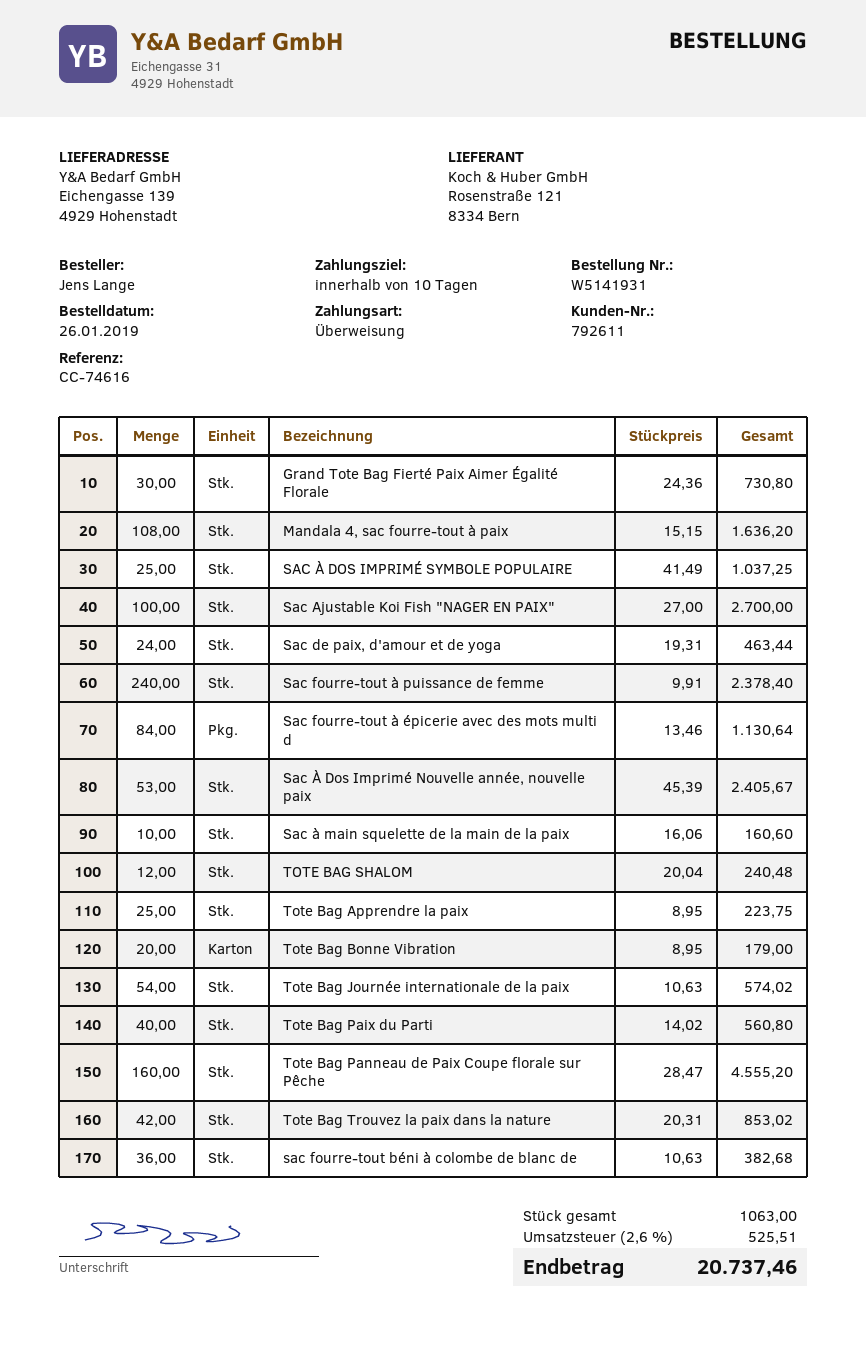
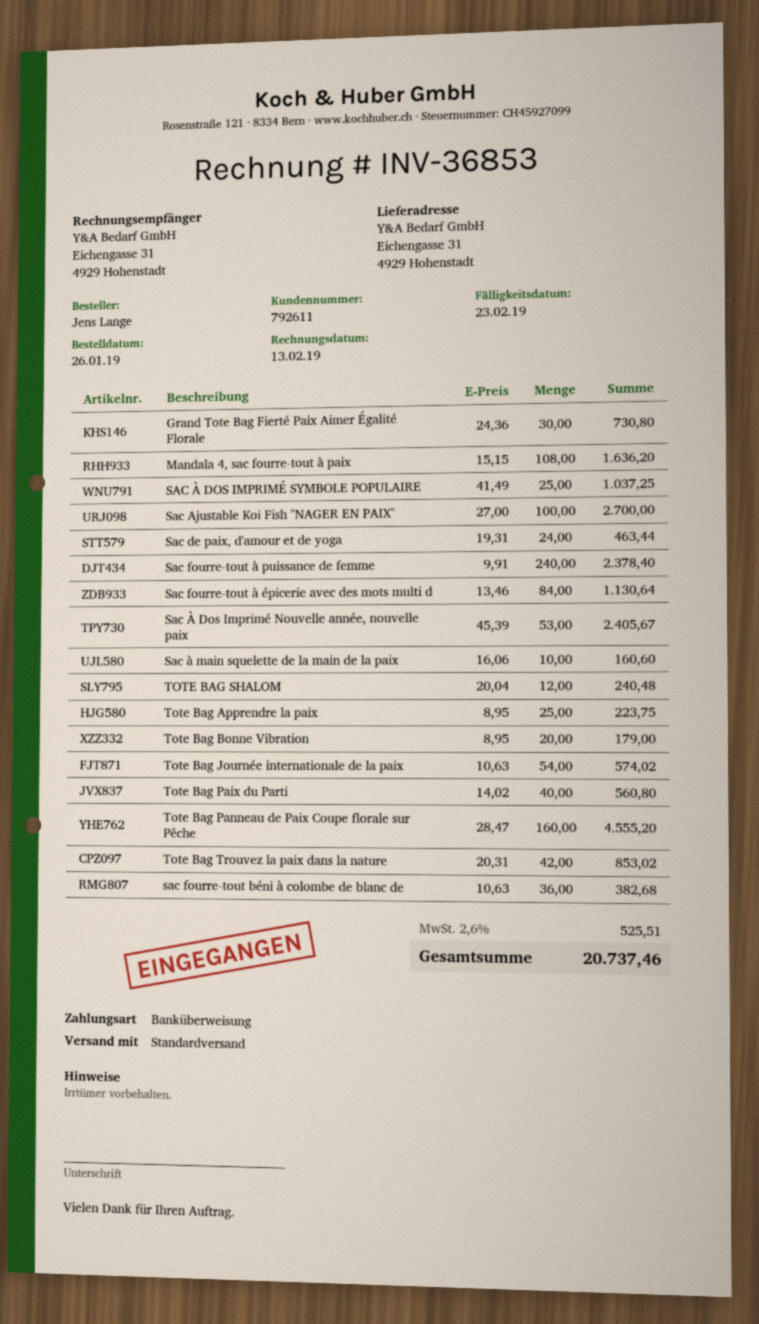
ship to: Eichengasse 139, 4929 Hohenstadt -> Eichengasse 31, 4929 Hohenstadt

